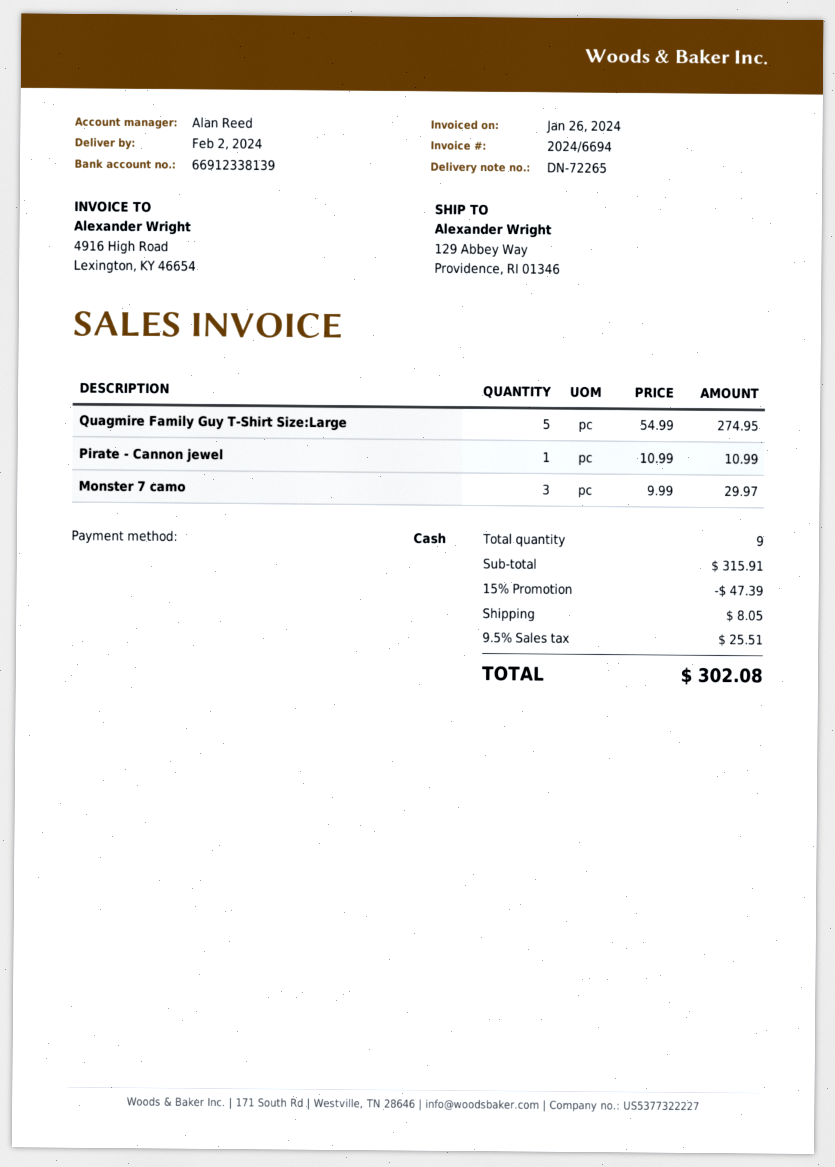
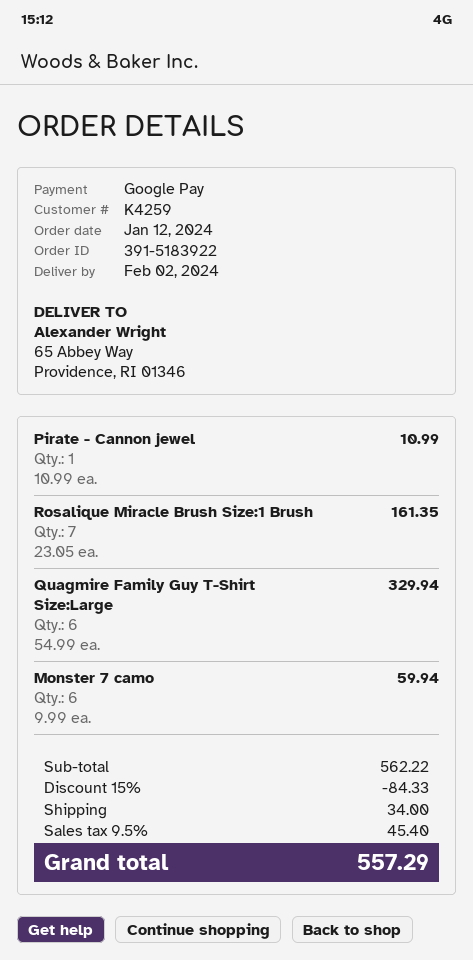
payment method: cash -> Google Pay
ship to: 129 Abbey Way, Providence, RI 01346 -> 65 Abbey Way, Providence, RI 01346
Quagmire Family Guy T-Shirt Size:Large: 5 x 54.99 = 274.95 -> 6 x 54.99 = 329.94
Monster 7 camo: 3 x 9.99 = 29.97 -> 6 x 9.99 = 59.94
Rosalique Miracle Brush Size:1 Brush: none -> 7 x 23.05 = 161.35
subtotal: 315.91 -> 562.22
discount: 15% = 47.39 -> 15% = 84.33
shipping: 8.05 -> 34.00
tax: 9.5% = 25.51 -> 9.5% = 45.40
total: 302.08 -> 557.29

